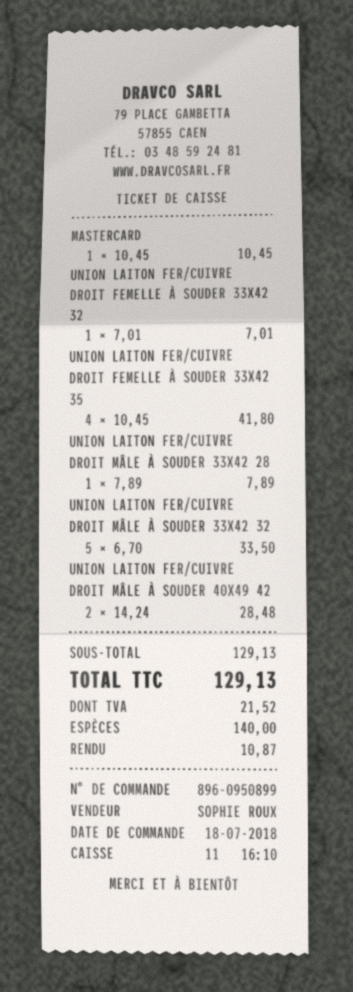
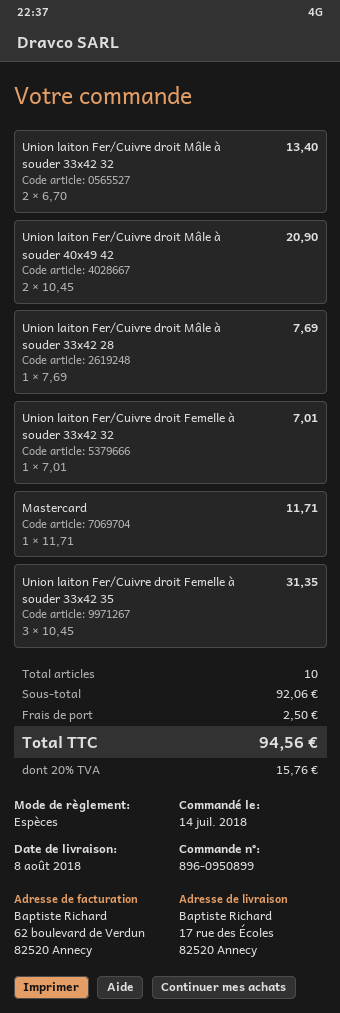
order date: 2018-07-18 -> 2018-07-14
MASTERCARD: 1 x 10.45 = 10.45 -> 1 x 11.71 = 11.71
UNION LAITON FER/CUIVRE DROIT FEMELLE À SOUDER 33X42 35: 4 x 10.45 = 41.80 -> 3 x 10.45 = 31.35
UNION LAITON FER/CUIVRE DROIT MÂLE À SOUDER 33X42 28: 1 x 7.89 = 7.89 -> 1 x 7.69 = 7.69
UNION LAITON FER/CUIVRE DROIT MÂLE À SOUDER 33X42 32: 5 x 6.70 = 33.50 -> 2 x 6.70 = 13.40
UNION LAITON FER/CUIVRE DROIT MÂLE À SOUDER 40X49 42: 2 x 14.24 = 28.48 -> 2 x 10.45 = 20.90
subtotal: 129.13 -> 92.06
shipping: none -> 2.50
tax: 21.52 -> 15.76
total: 129.13 -> 94.56

